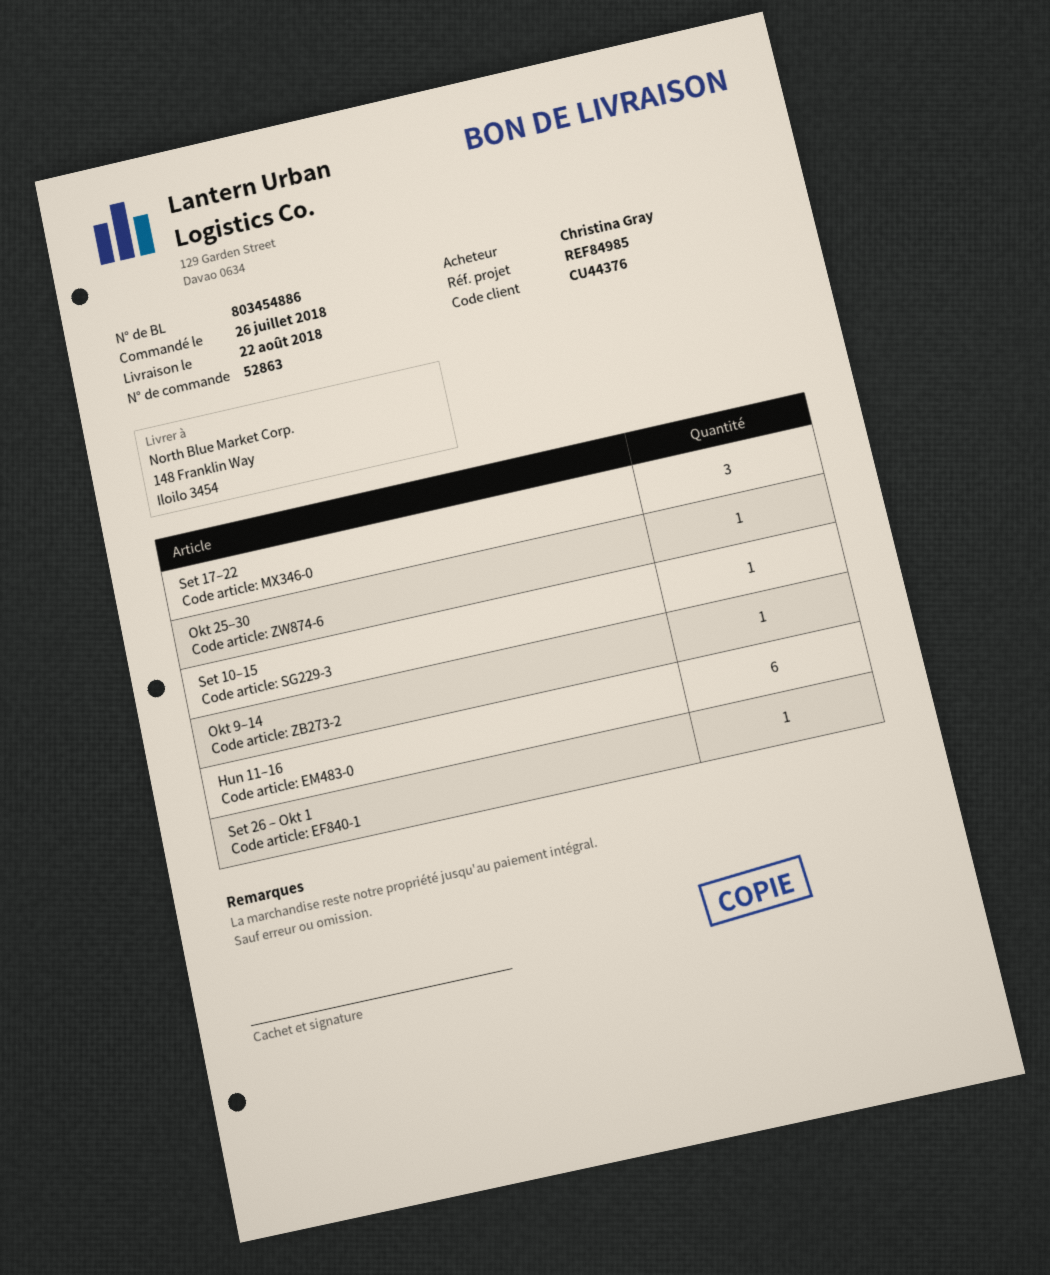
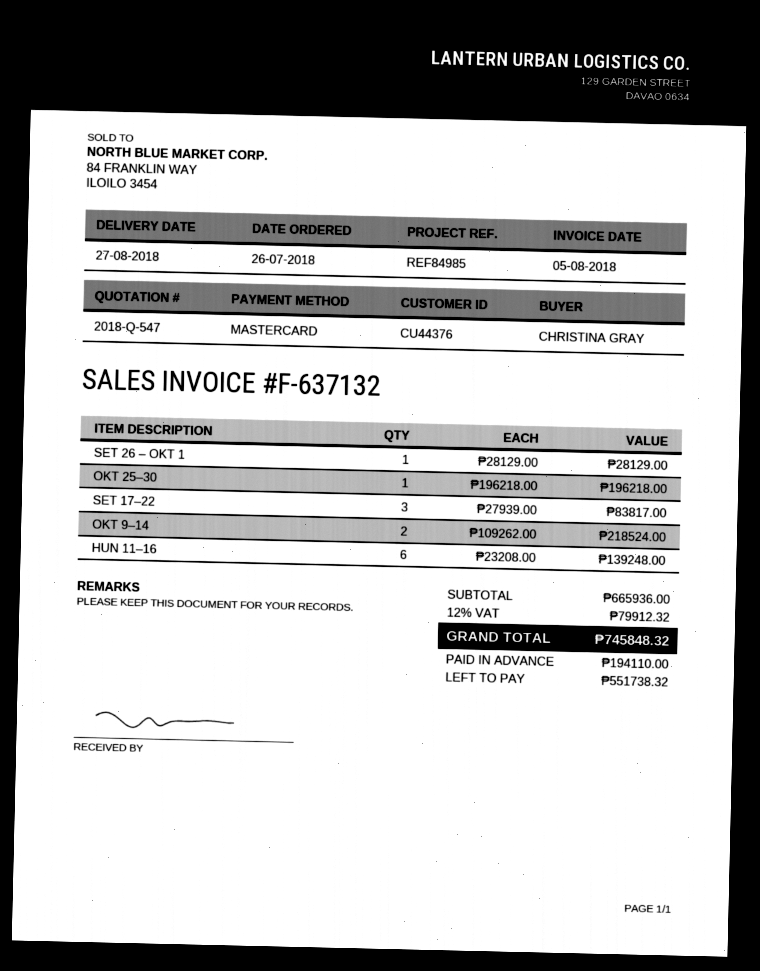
delivery date: 2018-08-22 -> 2018-08-27
Set 10–15: 1 -> none
Okt 9–14: 1 -> 2

